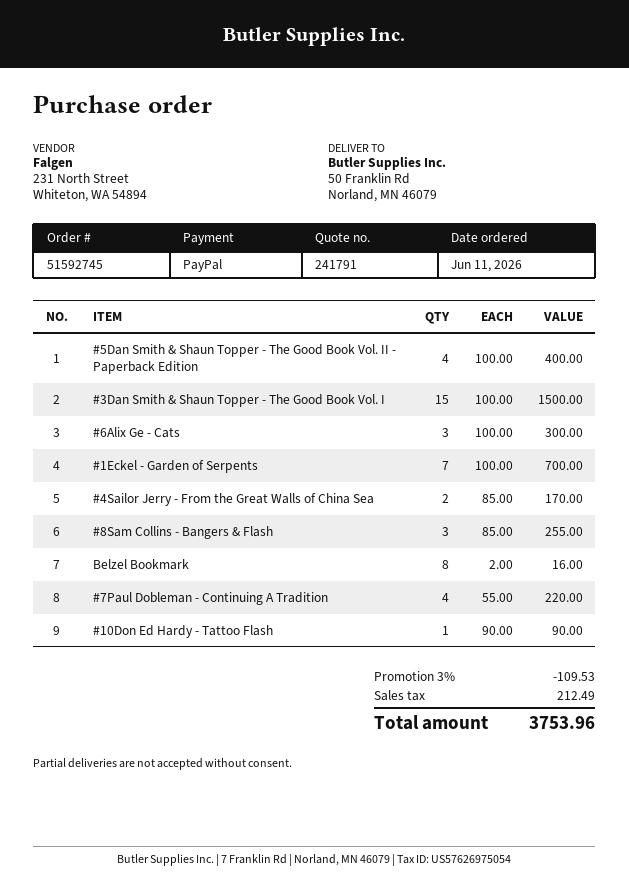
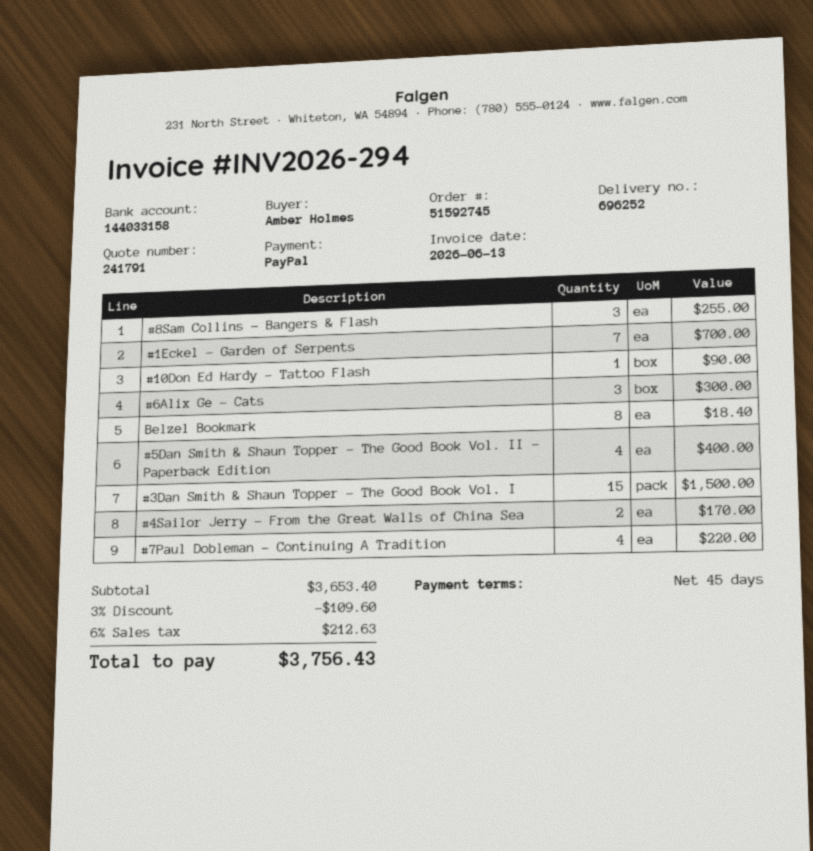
Belzel Bookmark: 8 for 16.00 -> 8 for 18.40
discount: 3% = 109.53 -> 3% = 109.60
tax: 212.49 -> 212.63
total: 3753.96 -> 3756.43

